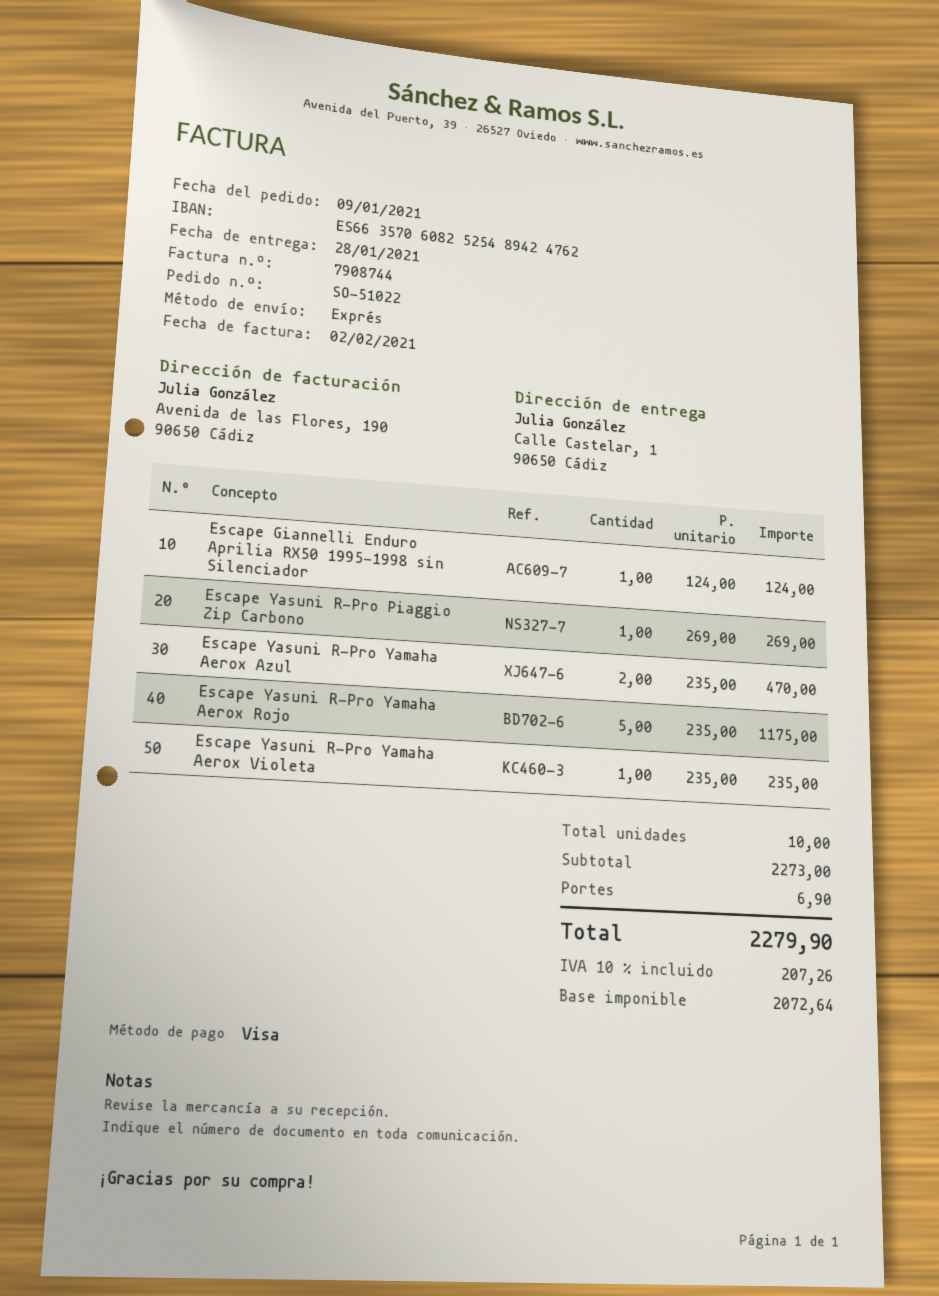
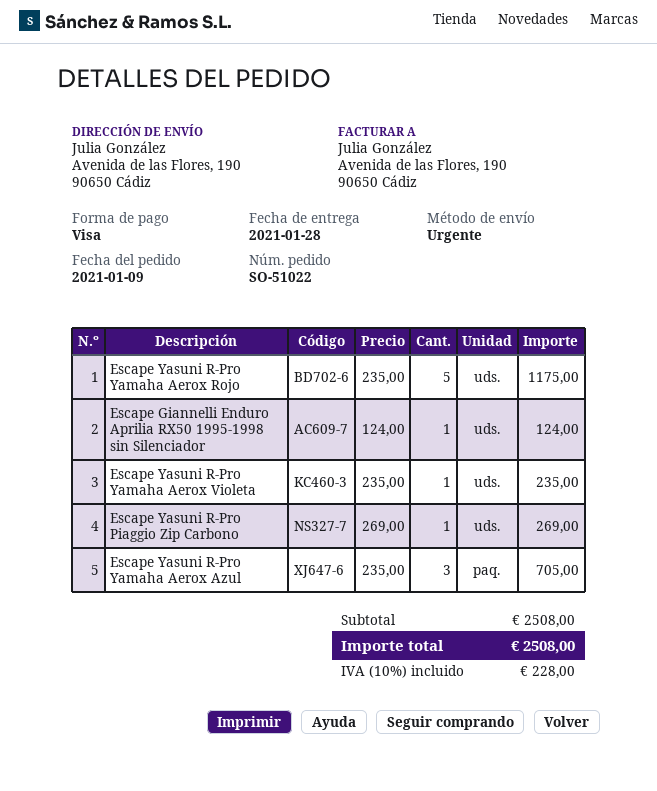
ship to: Calle Castelar, 1, 90650 Cádiz -> Avenida de las Flores, 190, 90650 Cádiz
Escape Yasuni R-Pro Yamaha Aerox Azul: 2 x 235.00 = 470.00 -> 3 x 235.00 = 705.00
subtotal: 2273.00 -> 2508.00
shipping: 6.90 -> none
tax: 10% = 207.26 -> 10% = 228.00
total: 2279.90 -> 2508.00

